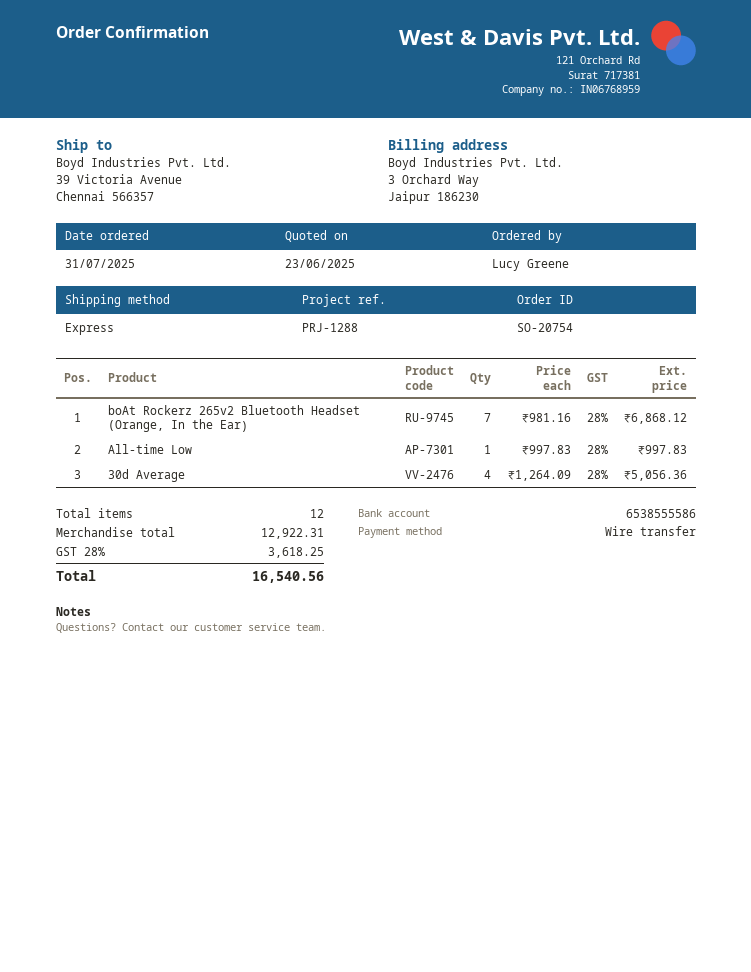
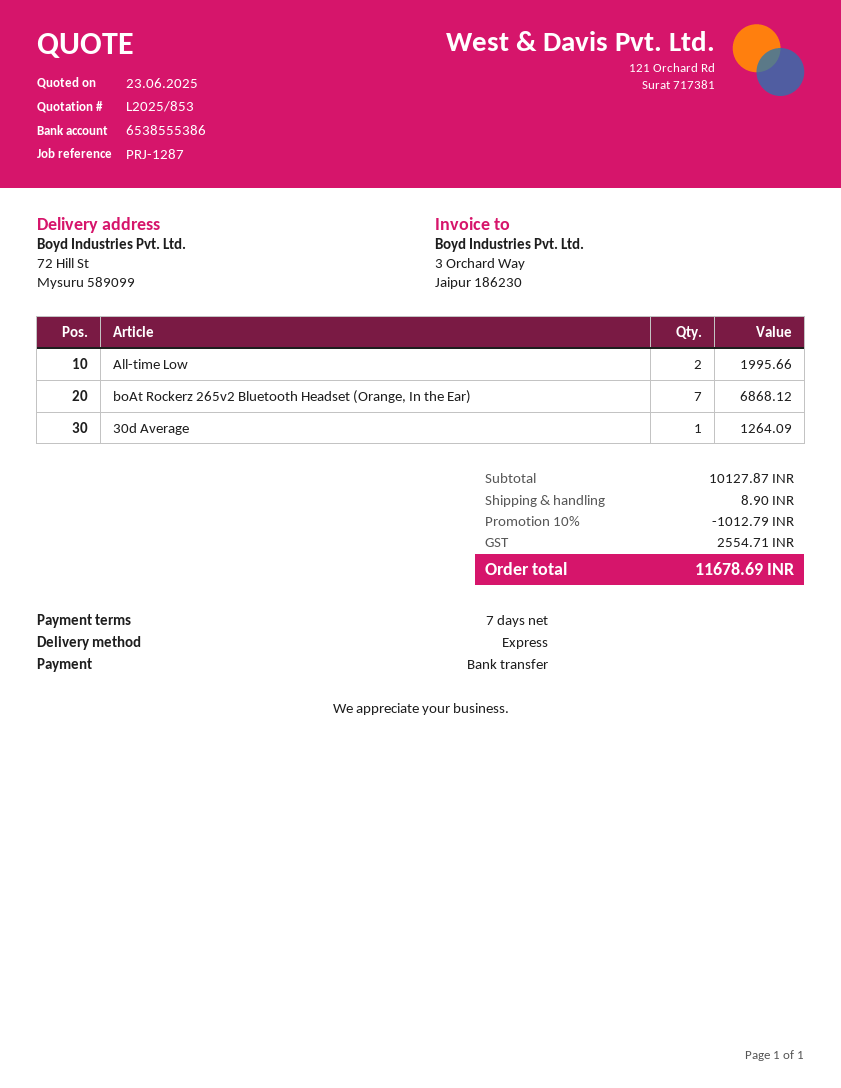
reference: PRJ-1288 -> PRJ-1287
bank account: 6538555586 -> 6538555386
ship to: 39 Victoria Avenue, Chennai 566357 -> 72 Hill St, Mysuru 589099
All-time Low: 1 for 997.83 -> 2 for 1995.66
30d Average: 4 for 5056.36 -> 1 for 1264.09
subtotal: 12922.31 -> 10127.87
discount: none -> 10% = 1012.79
shipping: none -> 8.90
tax: 3618.25 -> 2554.71
total: 16540.56 -> 11678.69

